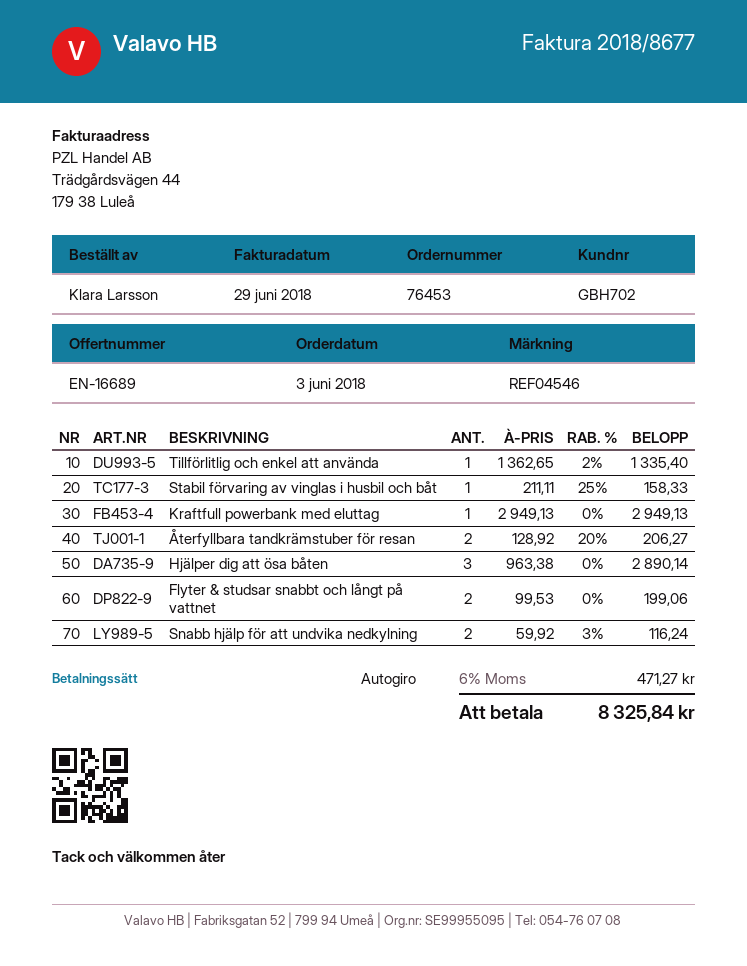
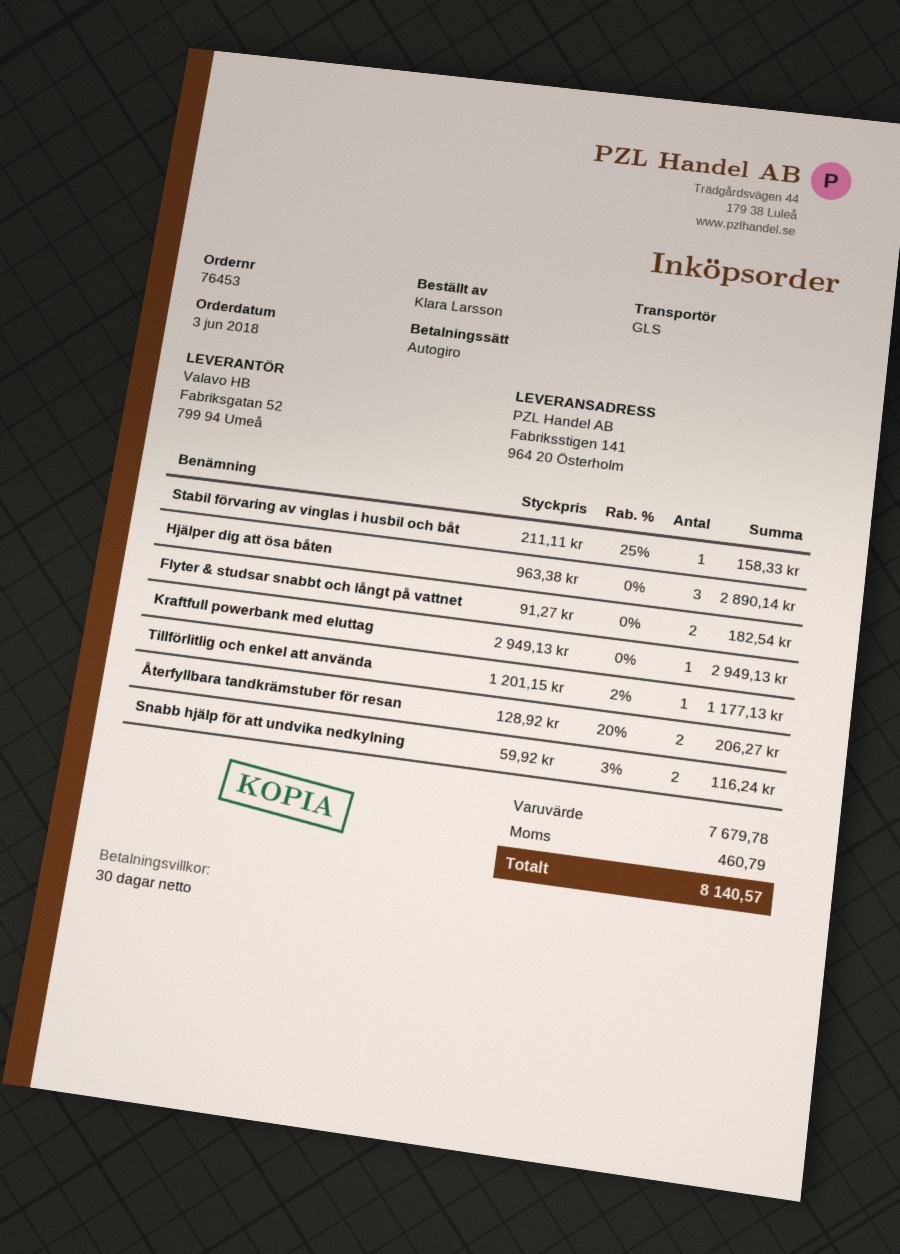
Tillförlitlig och enkel att använda: 1 x 1362.65 - 2% = 1335.40 -> 1 x 1201.15 - 2% = 1177.13
Flyter & studsar snabbt och långt på vattnet: 2 x 99.53 = 199.06 -> 2 x 91.27 = 182.54
tax: 471.27 -> 460.79
total: 8325.84 -> 8140.57

